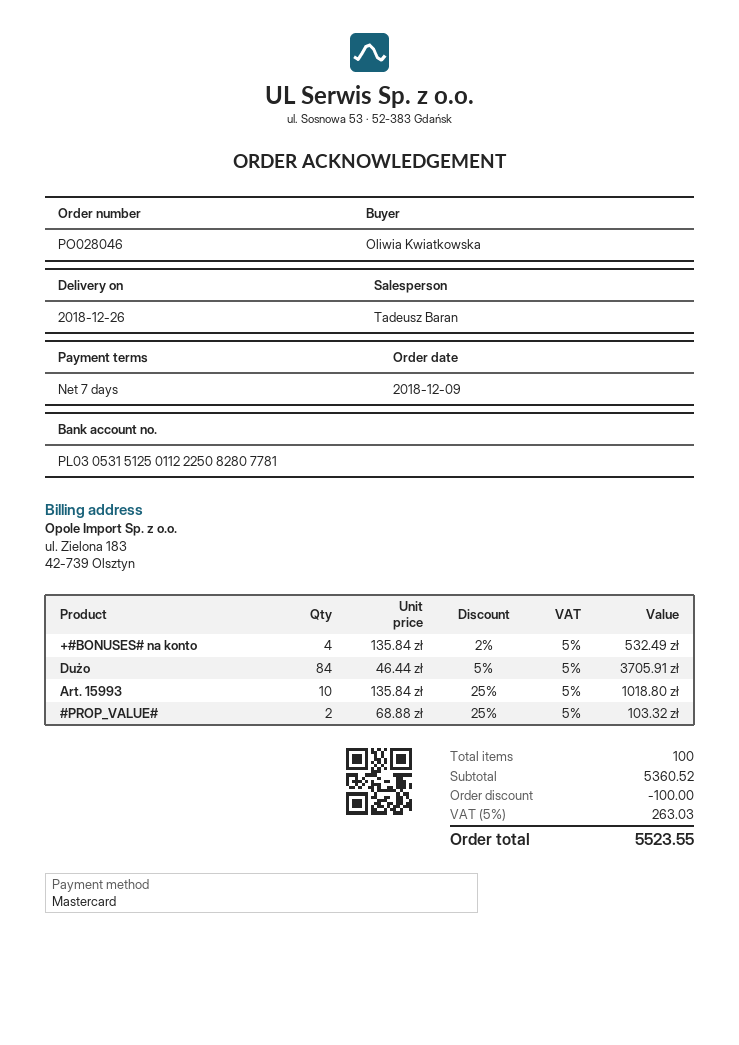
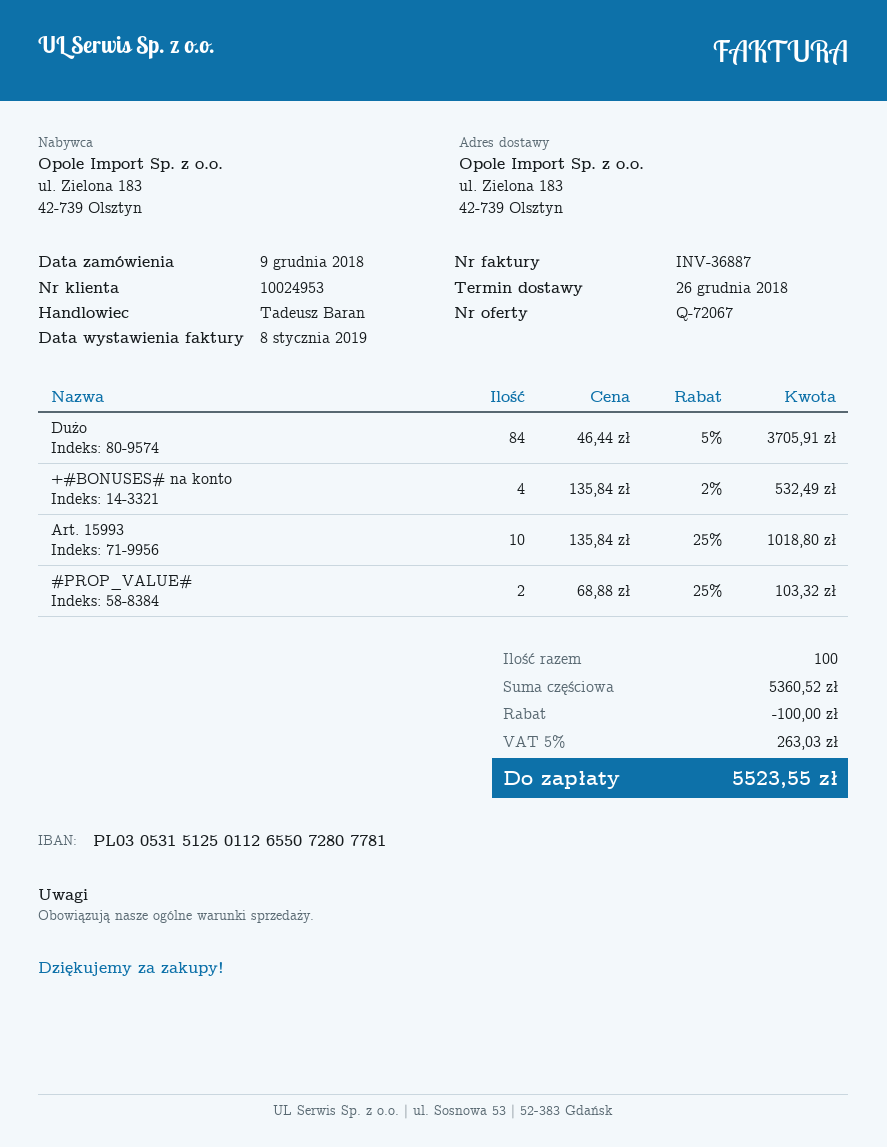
bank account: PL03053151250112225082807781 -> PL03053151250112655072807781

